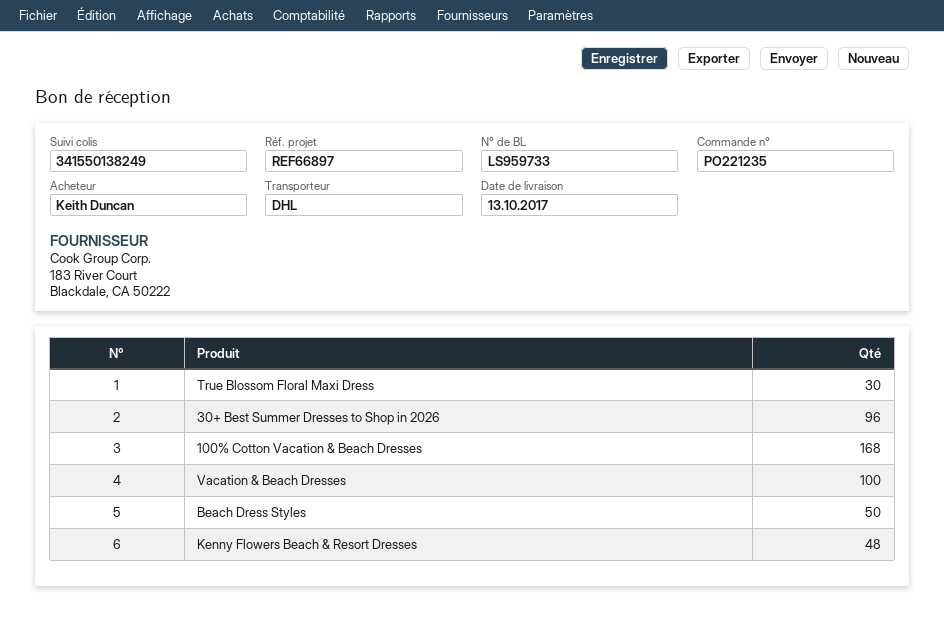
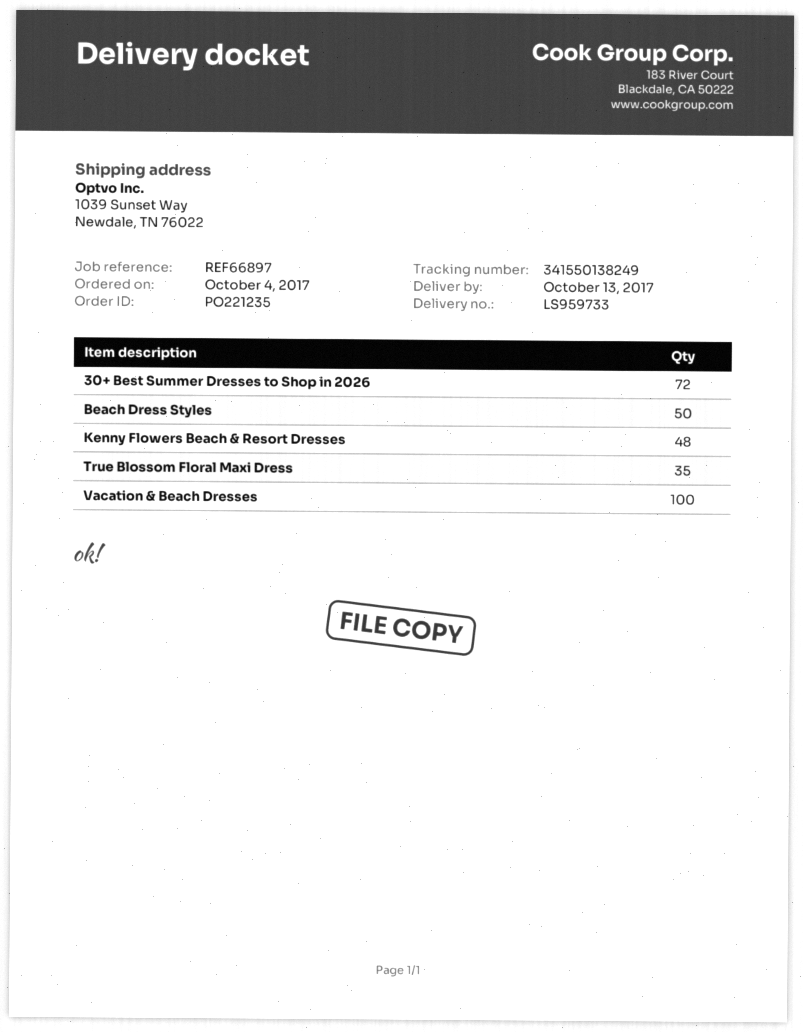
True Blossom Floral Maxi Dress: 30 -> 35
30+ Best Summer Dresses to Shop in 2026: 96 -> 72
100% Cotton Vacation & Beach Dresses: 168 -> none

